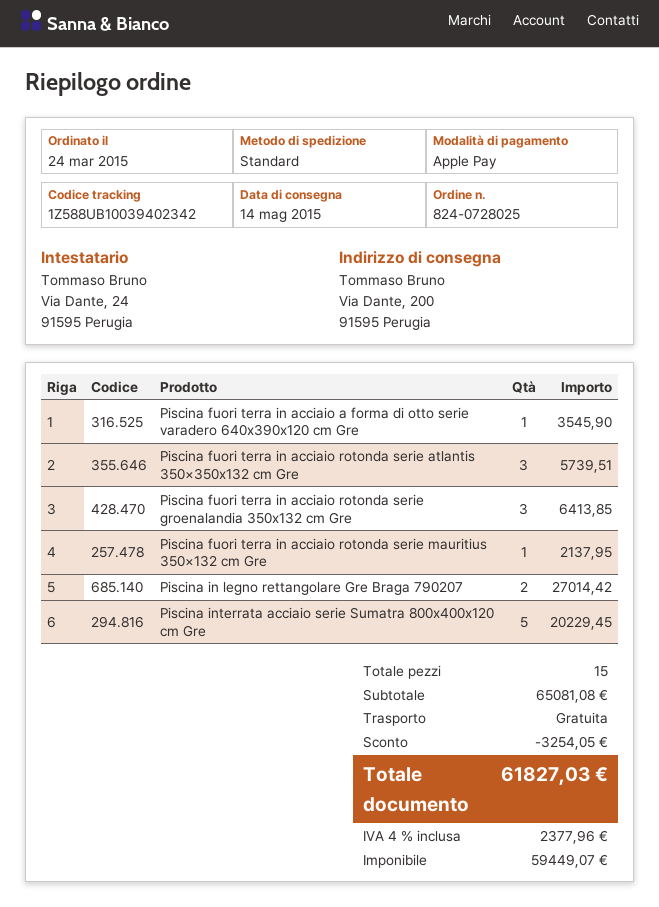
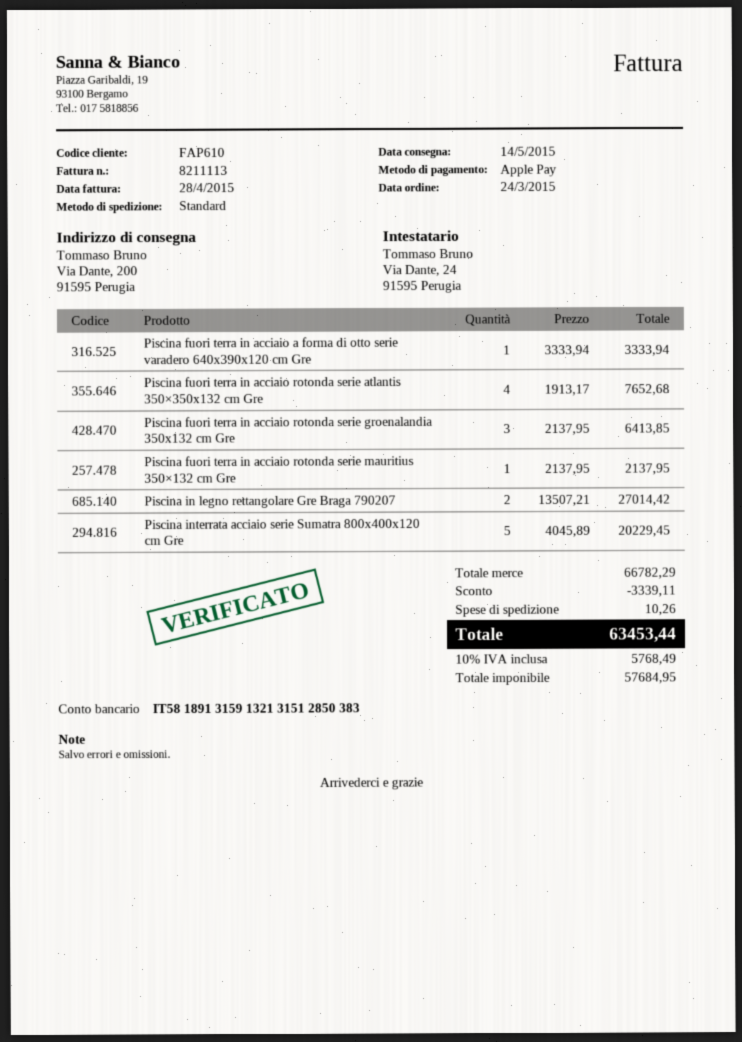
Piscina fuori terra in acciaio a forma di otto serie varadero 640x390x120 cm Gre: 1 for 3545.90 -> 1 for 3333.94
Piscina fuori terra in acciaio rotonda serie atlantis 350×350x132 cm Gre: 3 for 5739.51 -> 4 for 7652.68
subtotal: 65081.08 -> 66782.29
discount: 3254.05 -> 3339.11
shipping: 0.00 -> 10.26
net: 59449.07 -> 57684.95
tax: 4% = 2377.96 -> 10% = 5768.49
total: 61827.03 -> 63453.44

